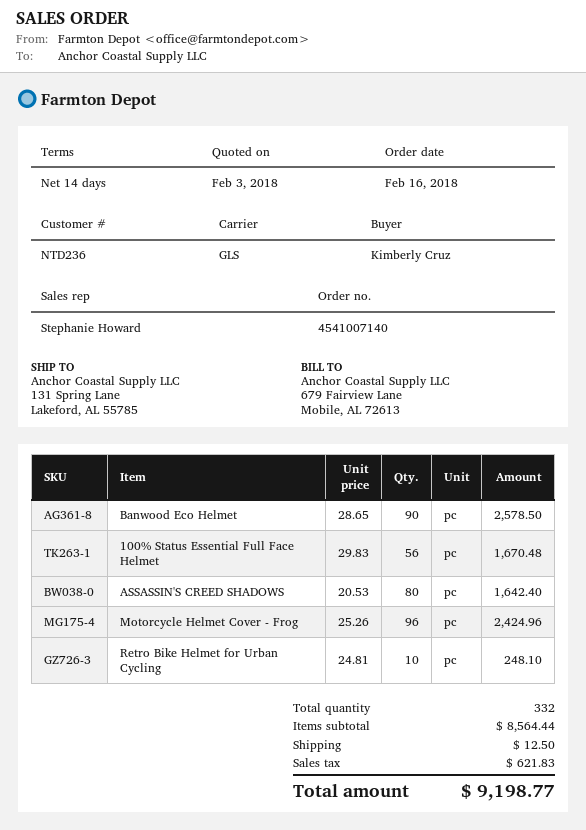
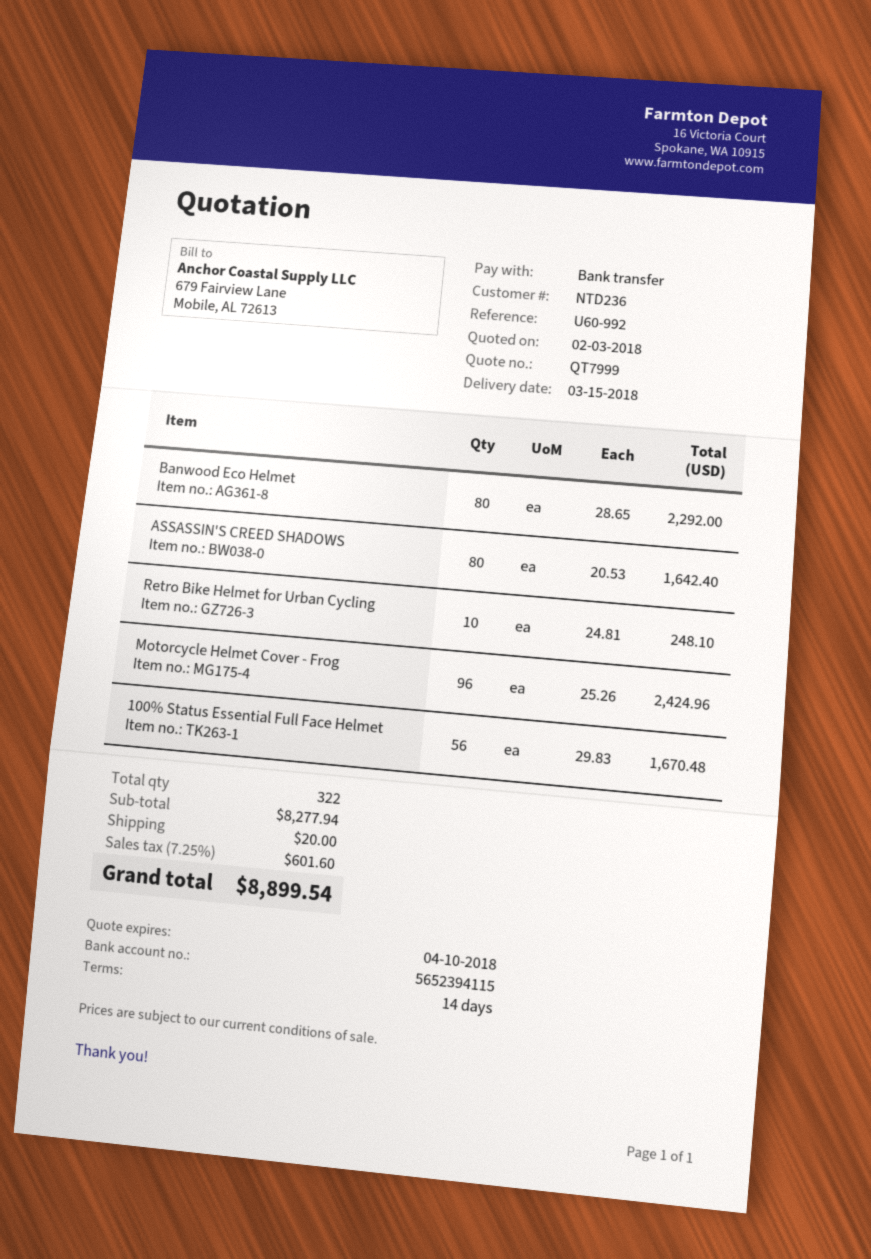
Banwood Eco Helmet: 90 x 28.65 = 2578.50 -> 80 x 28.65 = 2292.00
total quantity: 332 -> 322
subtotal: 8564.44 -> 8277.94
shipping: 12.50 -> 20.00
tax: 621.83 -> 601.60
total: 9198.77 -> 8899.54

